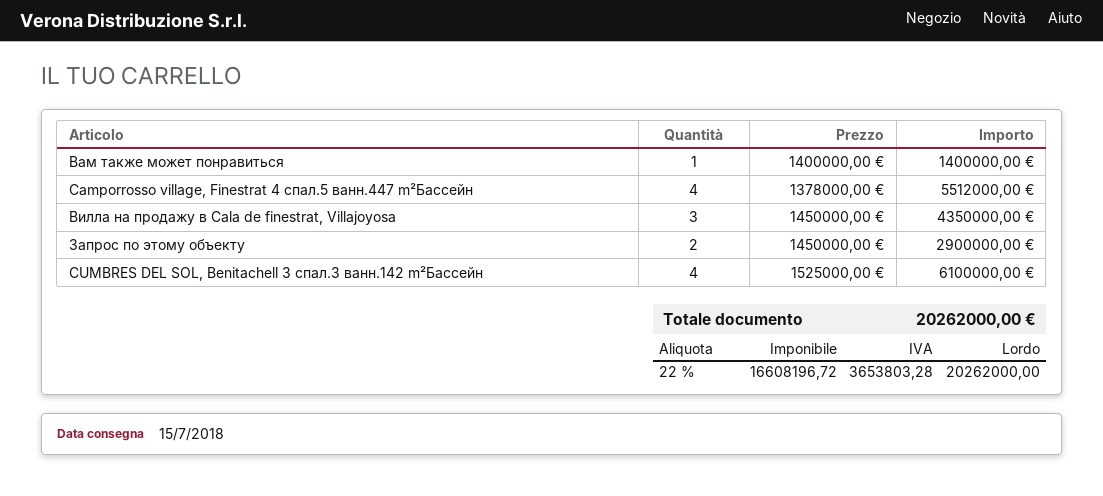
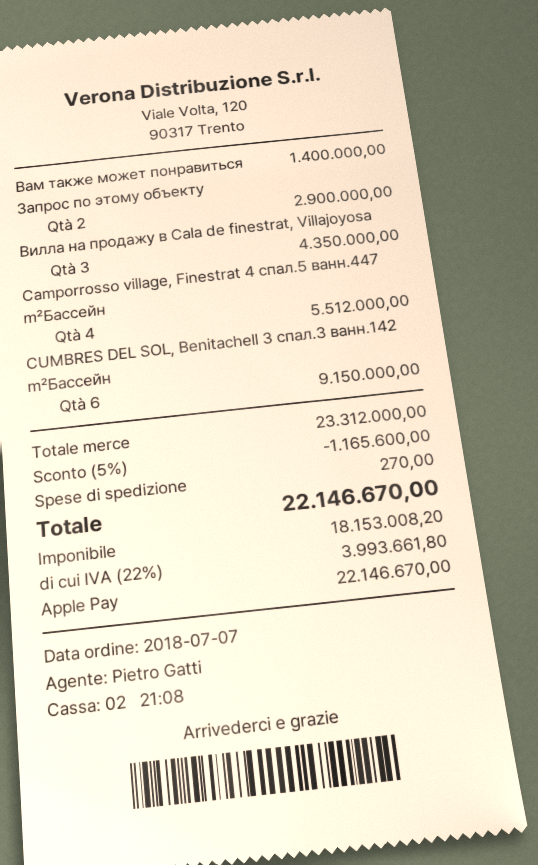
CUMBRES DEL SOL, Benitachell 3 спал.3 ванн.142 m²Бассейн: 4 for 6100000.00 -> 6 for 9150000.00
discount: none -> 5% = 1165600.00
shipping: none -> 270.00
net: 16608196.72 -> 18153008.20
tax: 22% = 3653803.28 -> 22% = 3993661.80
total: 20262000.00 -> 22146670.00

